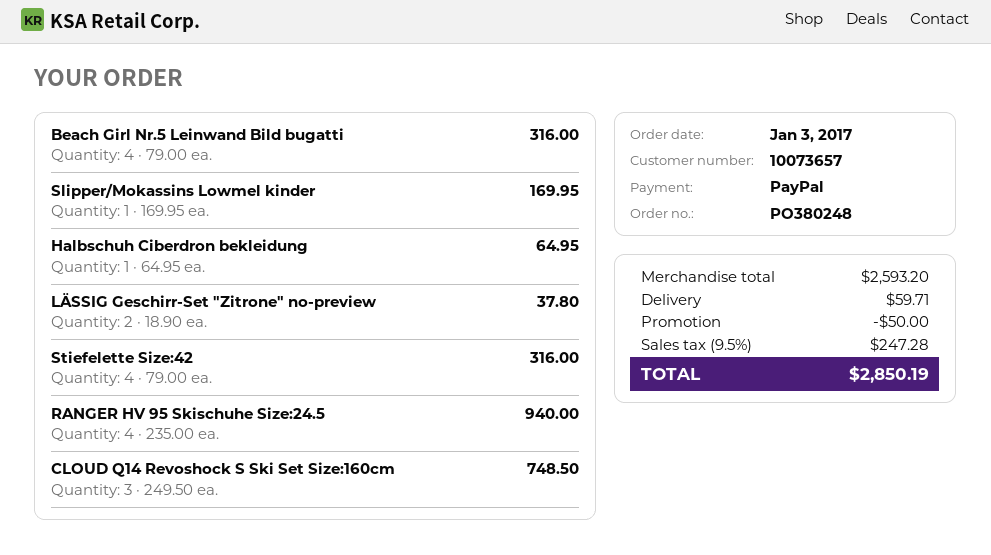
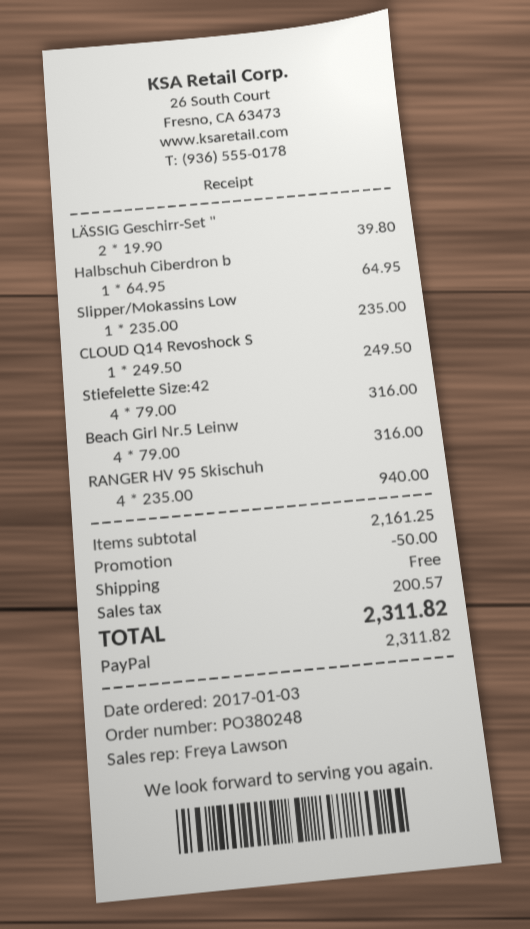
Slipper/Mokassins Lowmel kinder: 1 x 169.95 = 169.95 -> 1 x 235.00 = 235.00
LÄSSIG Geschirr-Set "Zitrone" no-preview: 2 x 18.90 = 37.80 -> 2 x 19.90 = 39.80
CLOUD Q14 Revoshock S Ski Set Size:160cm: 3 x 249.50 = 748.50 -> 1 x 249.50 = 249.50
subtotal: 2593.20 -> 2161.25
shipping: 59.71 -> 0.00
tax: 247.28 -> 200.57
total: 2850.19 -> 2311.82

